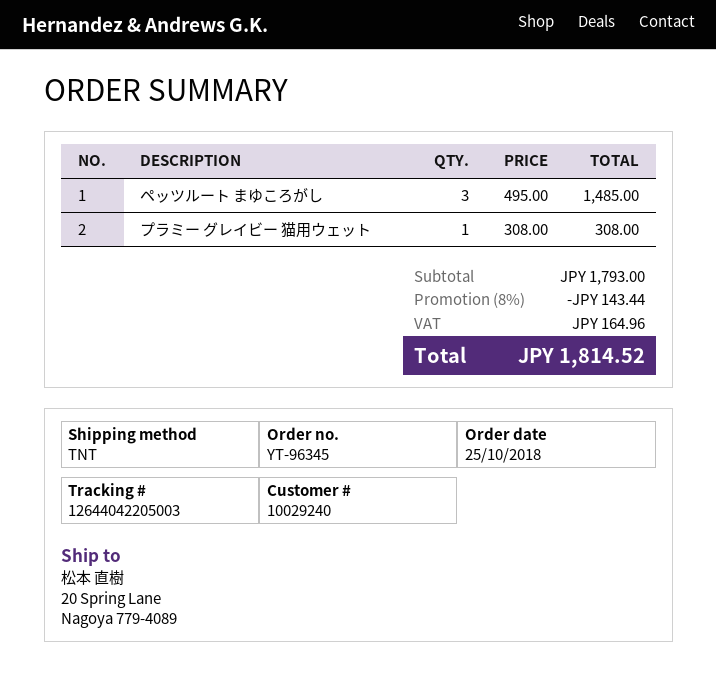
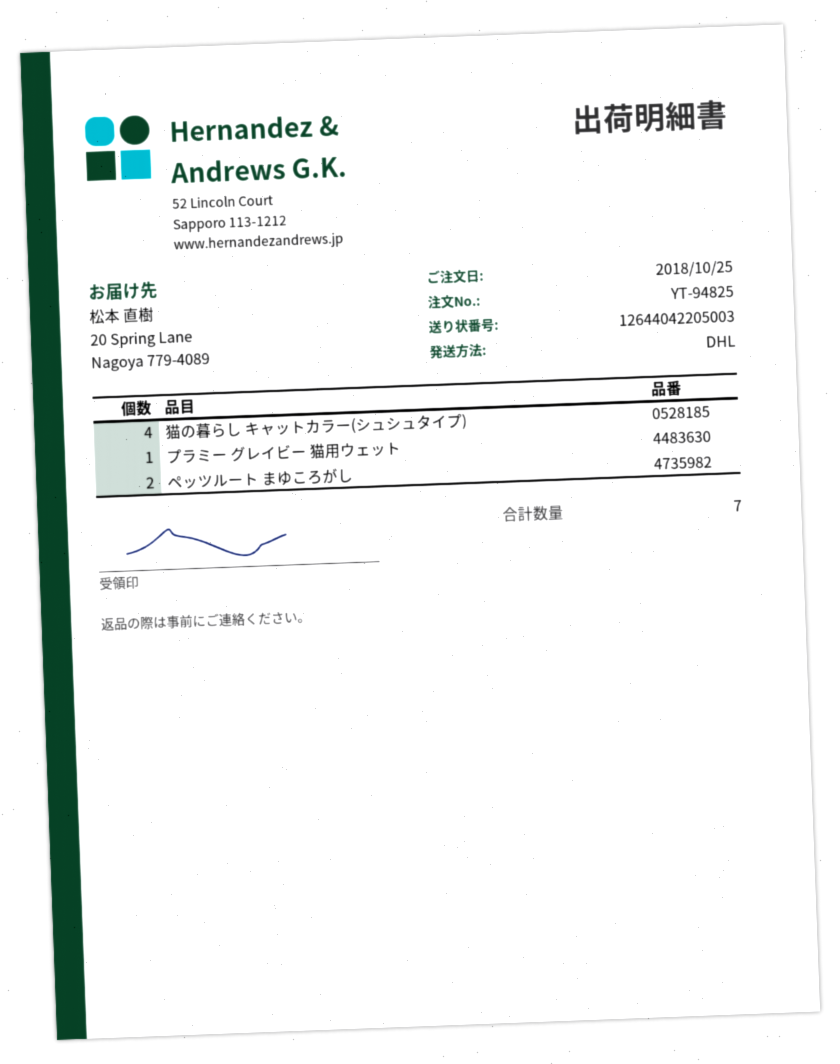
order number: YT-96345 -> YT-94825
shipping method: TNT -> DHL
ペッツルート まゆころがし: 3 -> 2
猫の暮らし キャットカラー(シュシュタイプ): none -> 4

